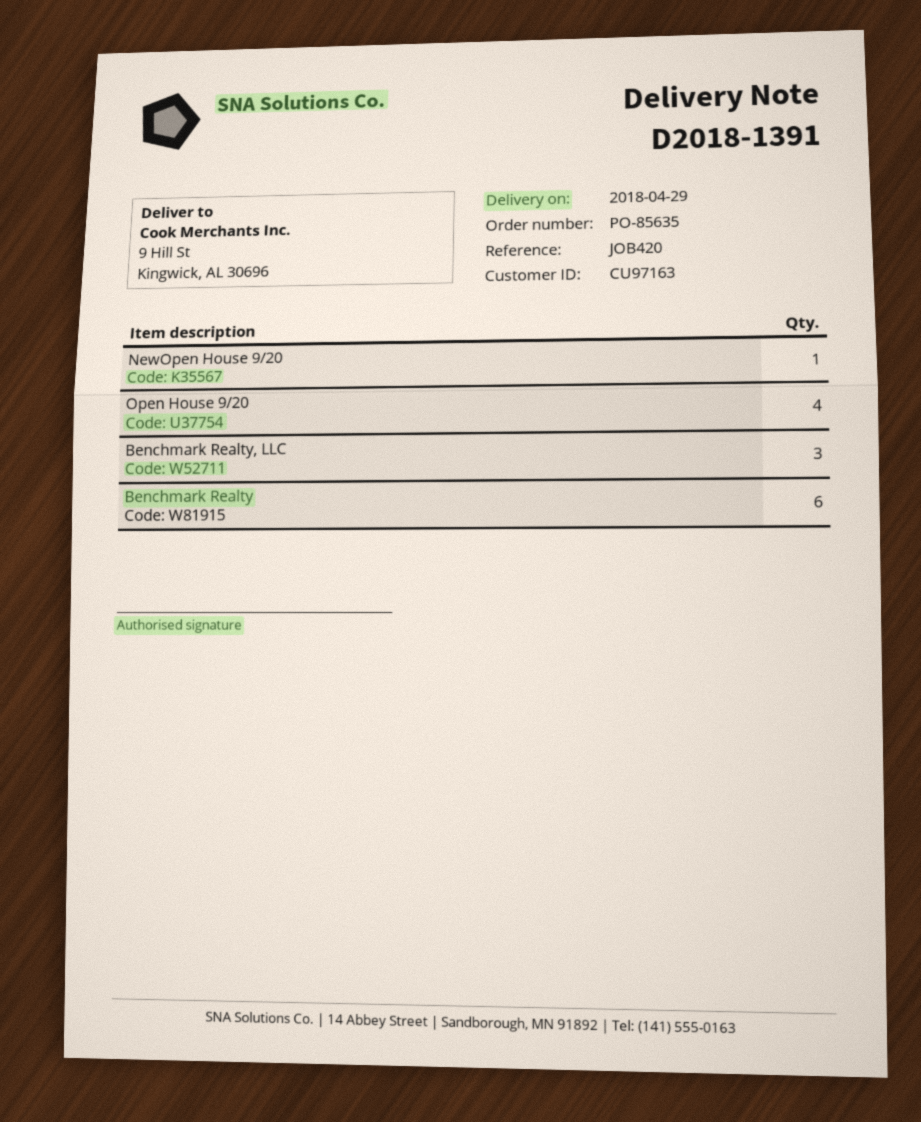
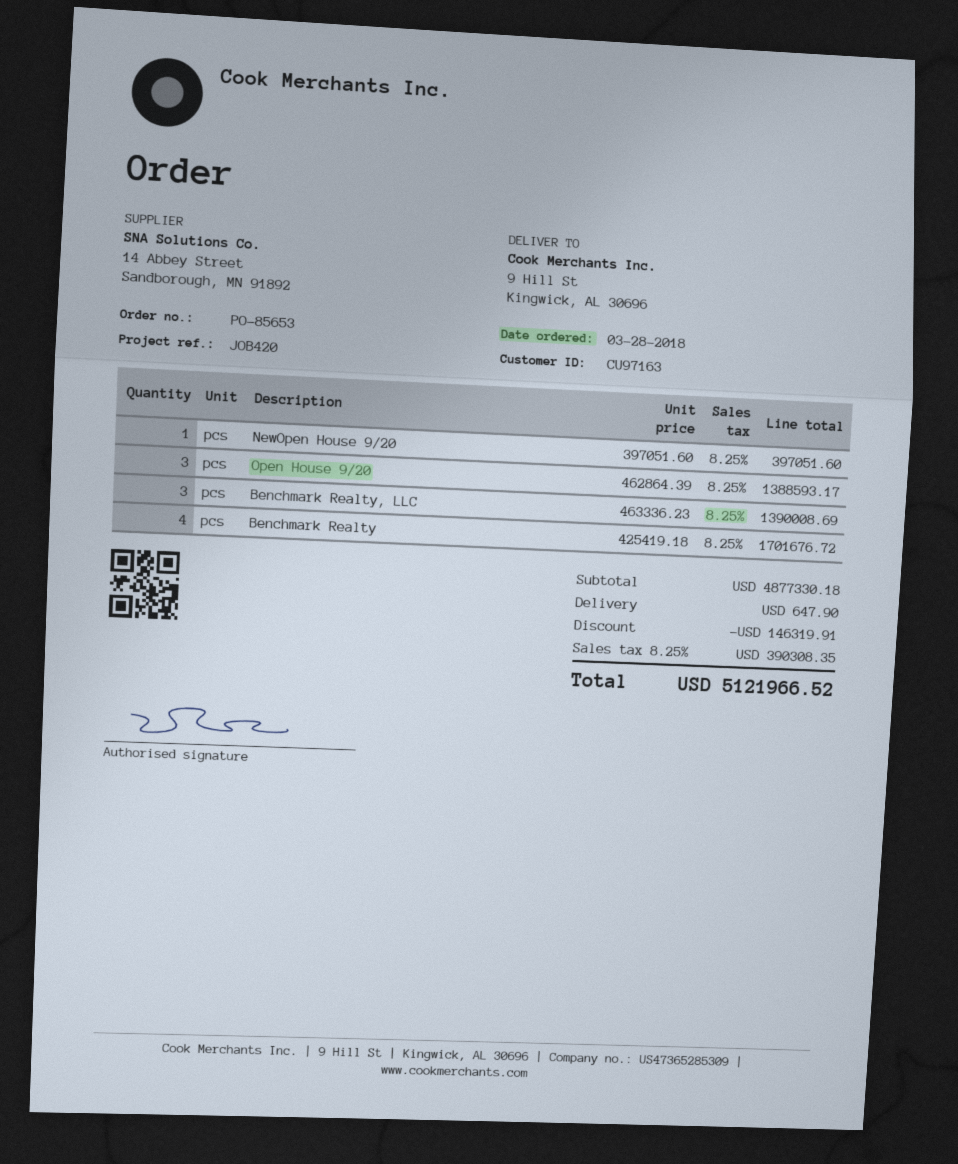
order number: PO-85635 -> PO-85653
Open House 9/20: 4 -> 3
Benchmark Realty: 6 -> 4

